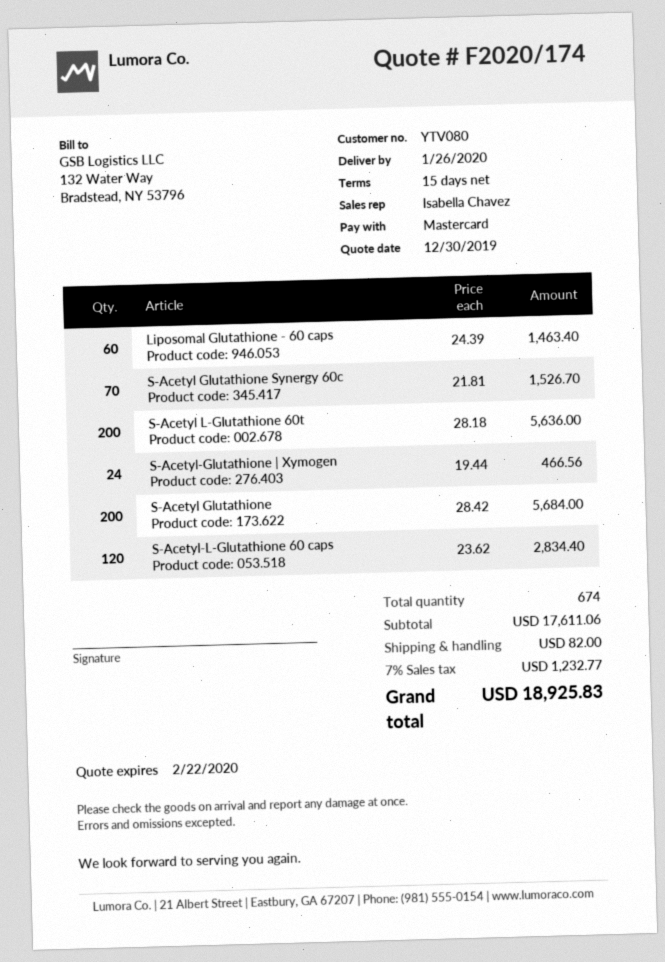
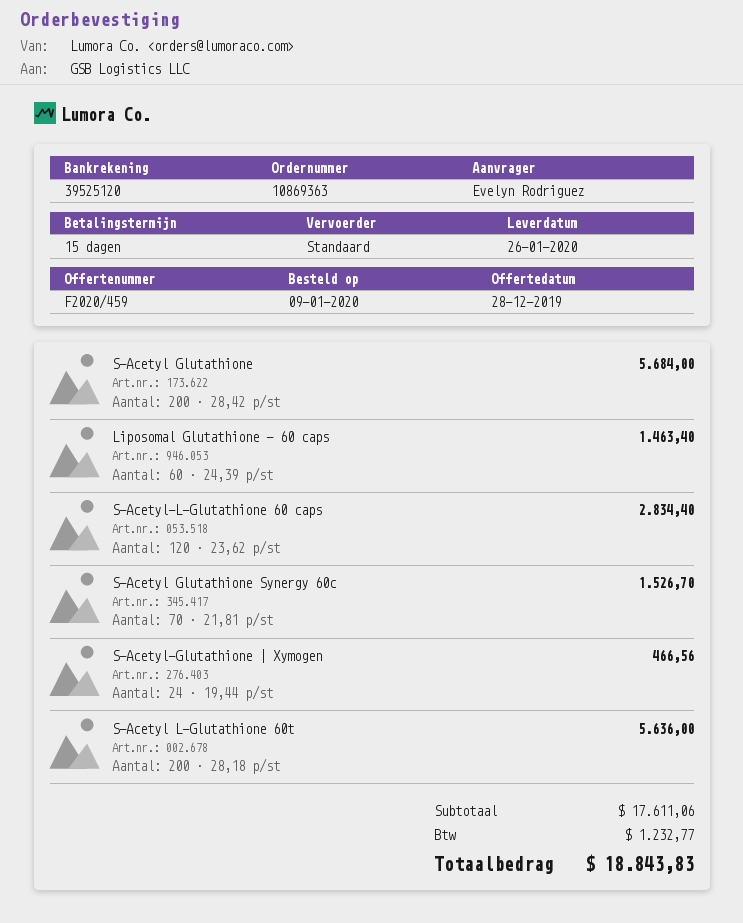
quote number: F2020/174 -> F2020/459
quote date: 2019-12-30 -> 2019-12-28
shipping: 82.00 -> none
total: 18925.83 -> 18843.83

